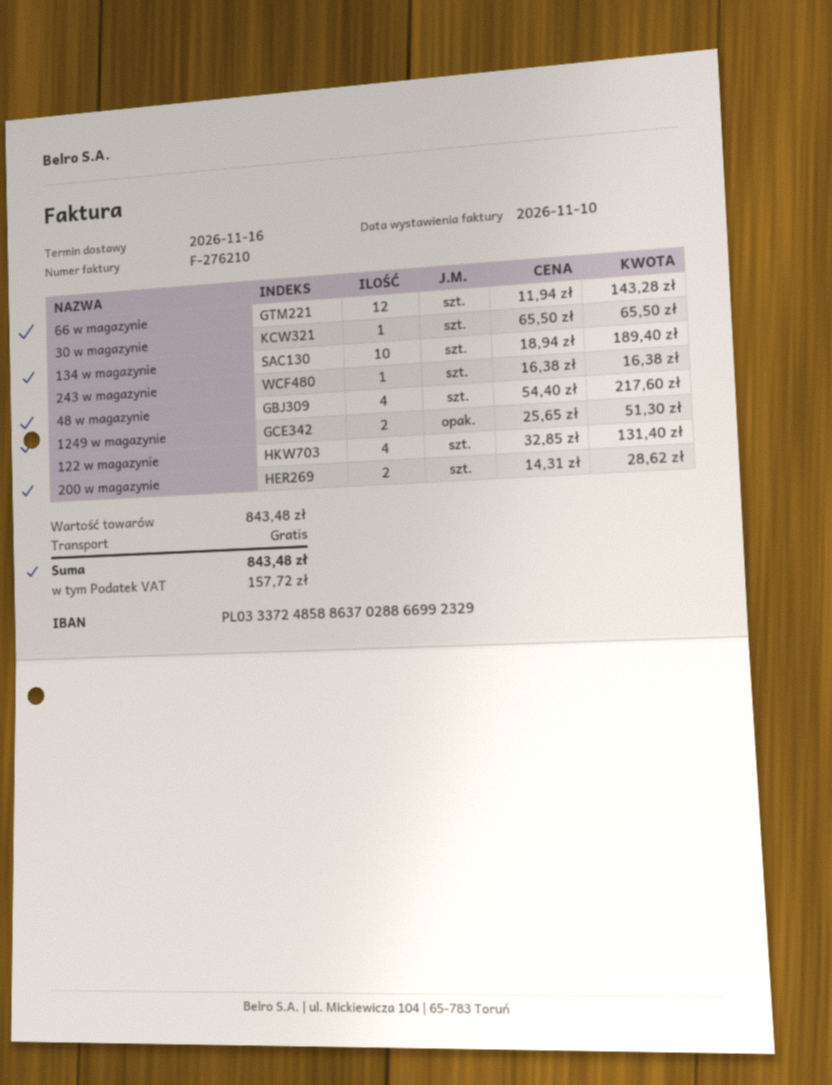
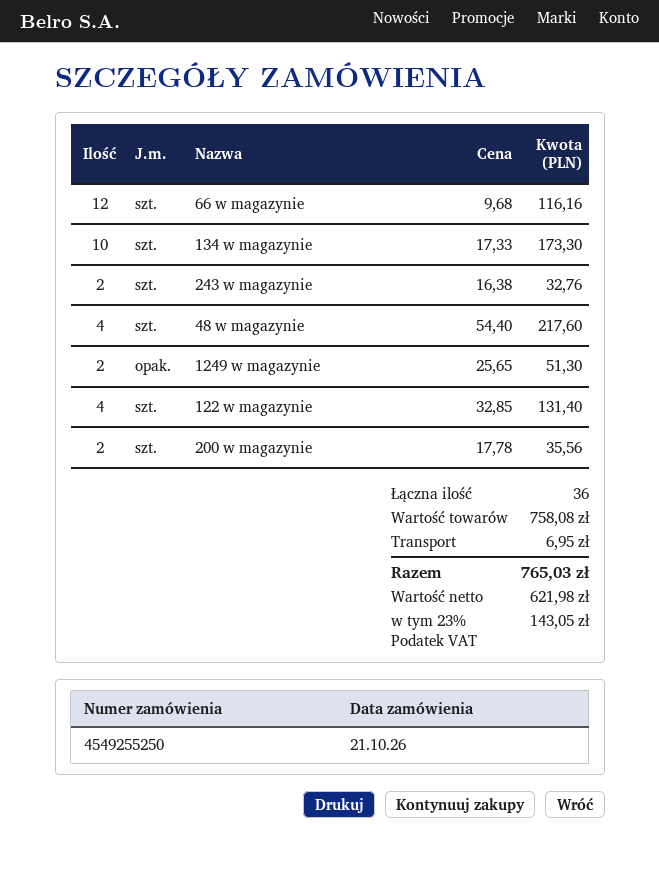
66 w magazynie: 12 x 11.94 = 143.28 -> 12 x 9.68 = 116.16
30 w magazynie: 1 x 65.50 = 65.50 -> none
134 w magazynie: 10 x 18.94 = 189.40 -> 10 x 17.33 = 173.30
243 w magazynie: 1 x 16.38 = 16.38 -> 2 x 16.38 = 32.76
200 w magazynie: 2 x 14.31 = 28.62 -> 2 x 17.78 = 35.56
subtotal: 843.48 -> 758.08
shipping: 0.00 -> 6.95
tax: 157.72 -> 143.05
total: 843.48 -> 765.03

